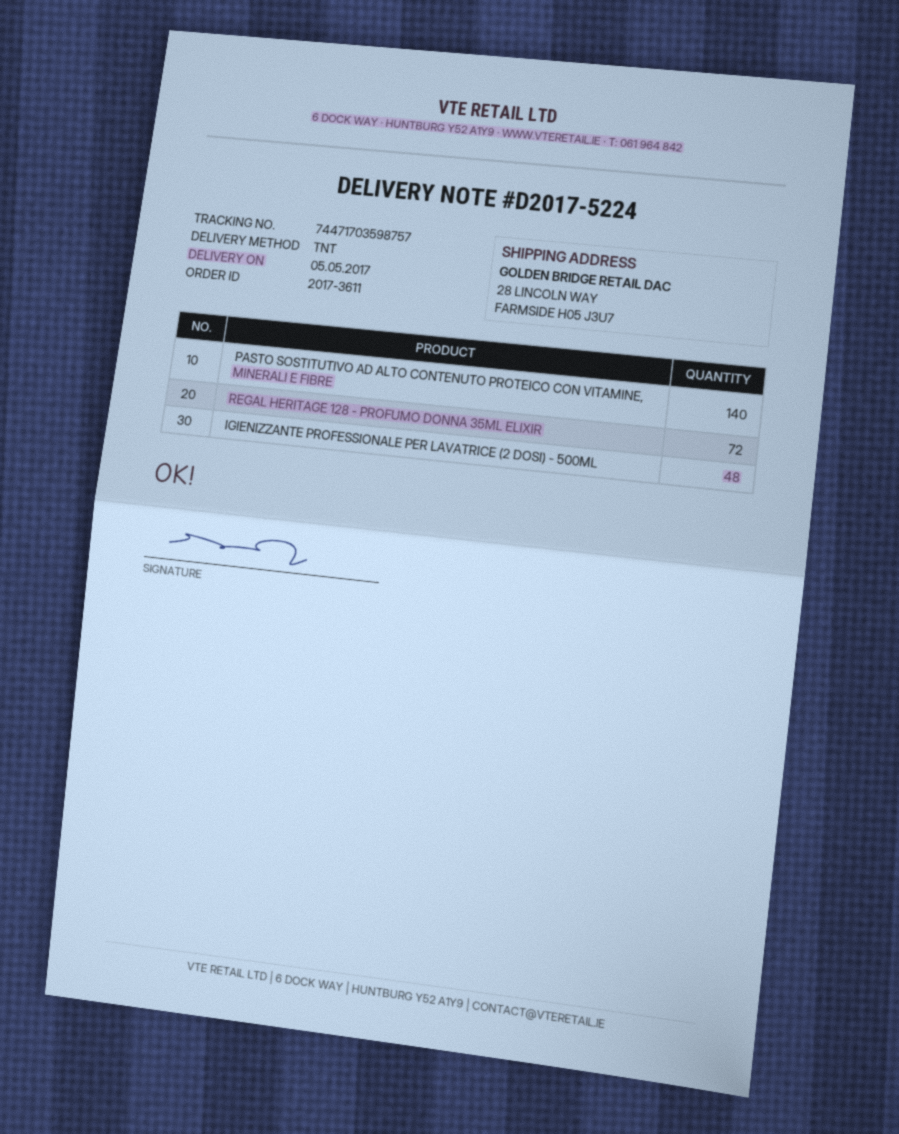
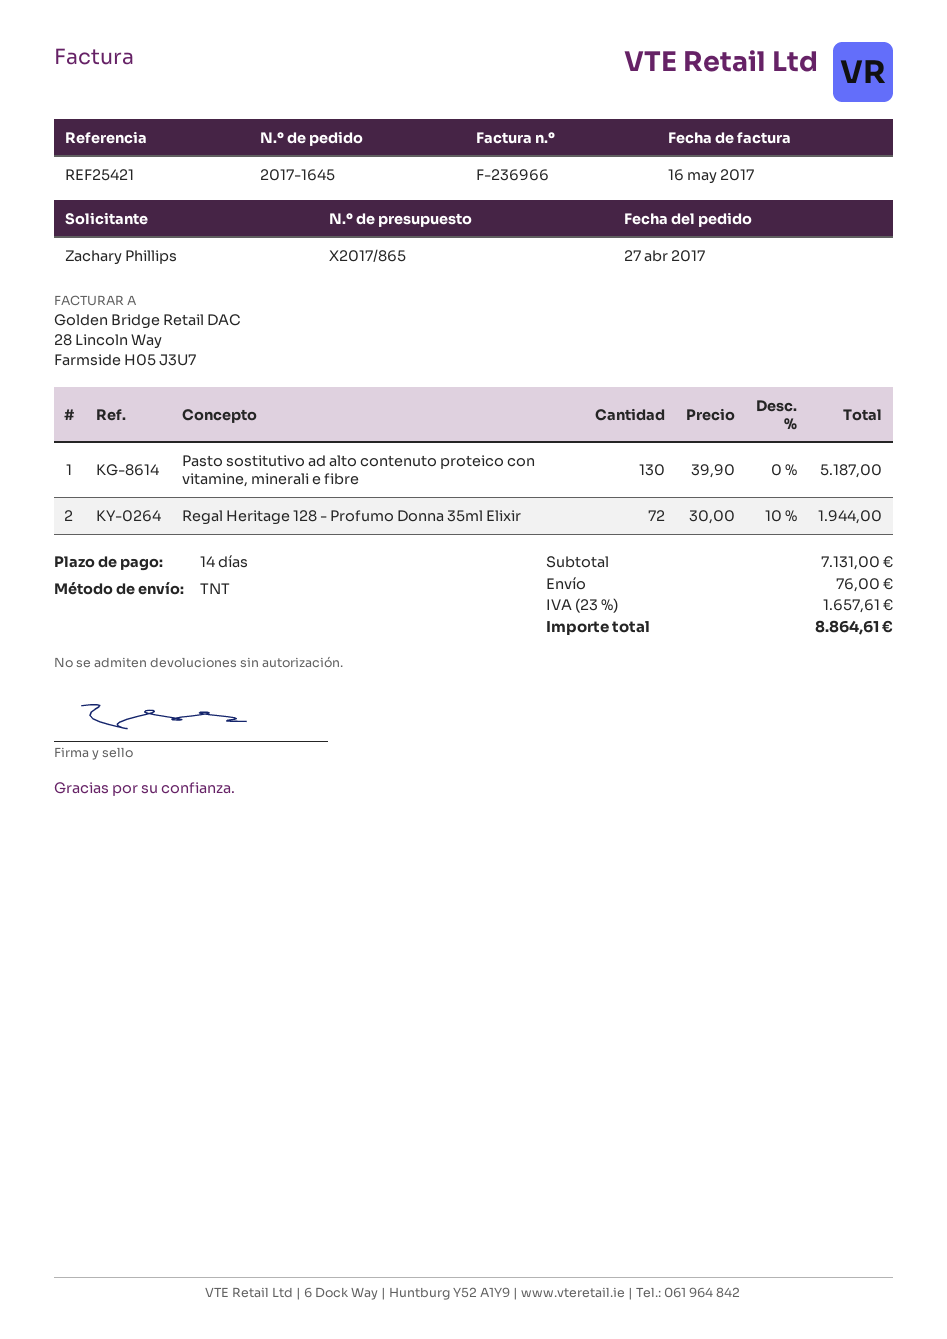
order number: 2017-3611 -> 2017-1645
PASTO SOSTITUTIVO AD ALTO CONTENUTO PROTEICO CON VITAMINE, MINERALI E FIBRE: 140 -> 130
IGIENIZZANTE PROFESSIONALE PER LAVATRICE (2 DOSI) - 500ML: 48 -> none

